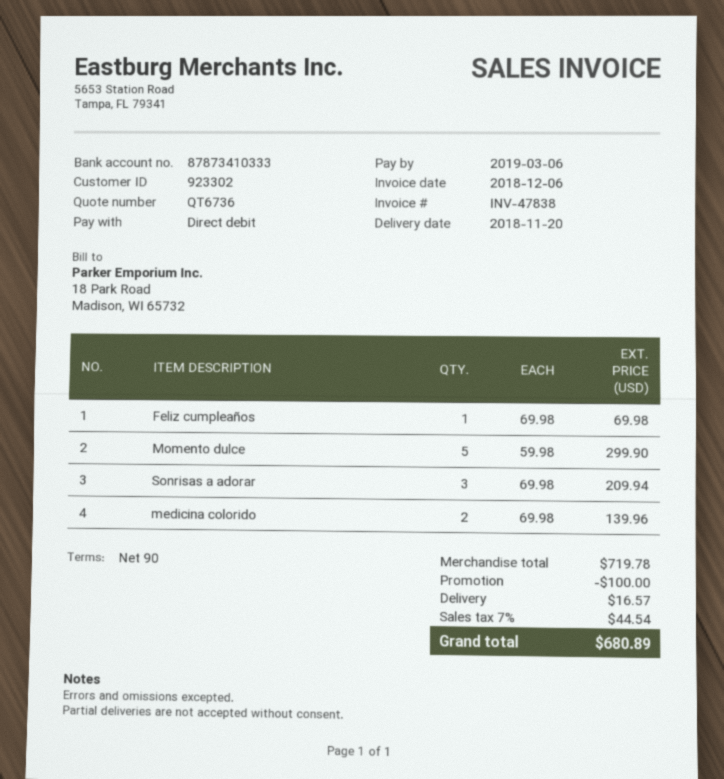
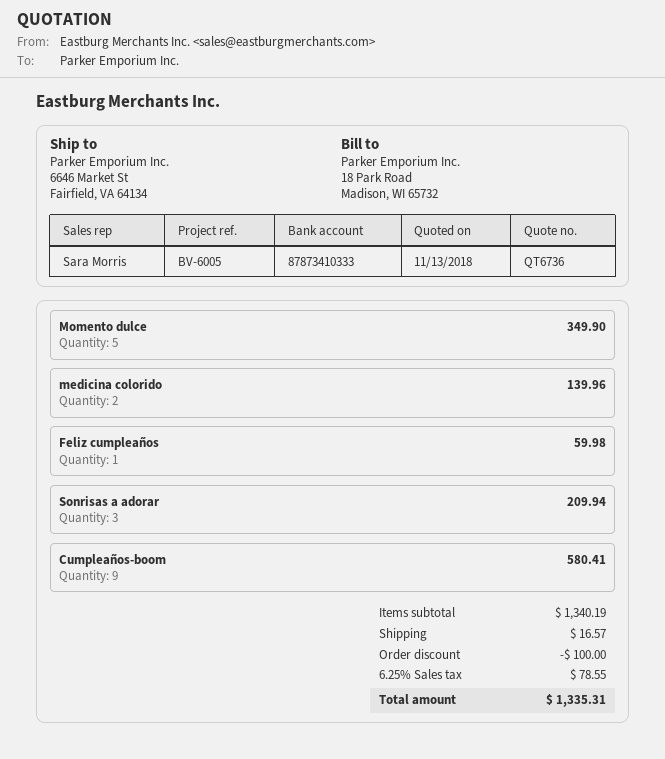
Feliz cumpleaños: 1 for 69.98 -> 1 for 59.98
Momento dulce: 5 for 299.90 -> 5 for 349.90
Cumpleaños-boom: none -> 9 for 580.41
subtotal: 719.78 -> 1340.19
tax: 7% = 44.54 -> 6.25% = 78.55
total: 680.89 -> 1335.31

